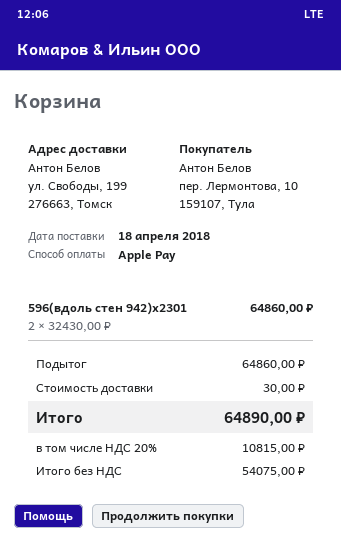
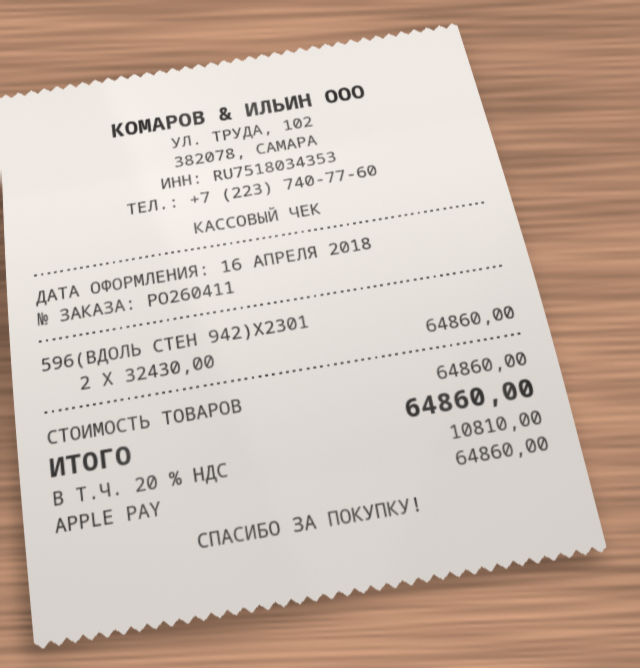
shipping: 30.00 -> none
tax: 20% = 10815.00 -> 20% = 10810.00
total: 64890.00 -> 64860.00

